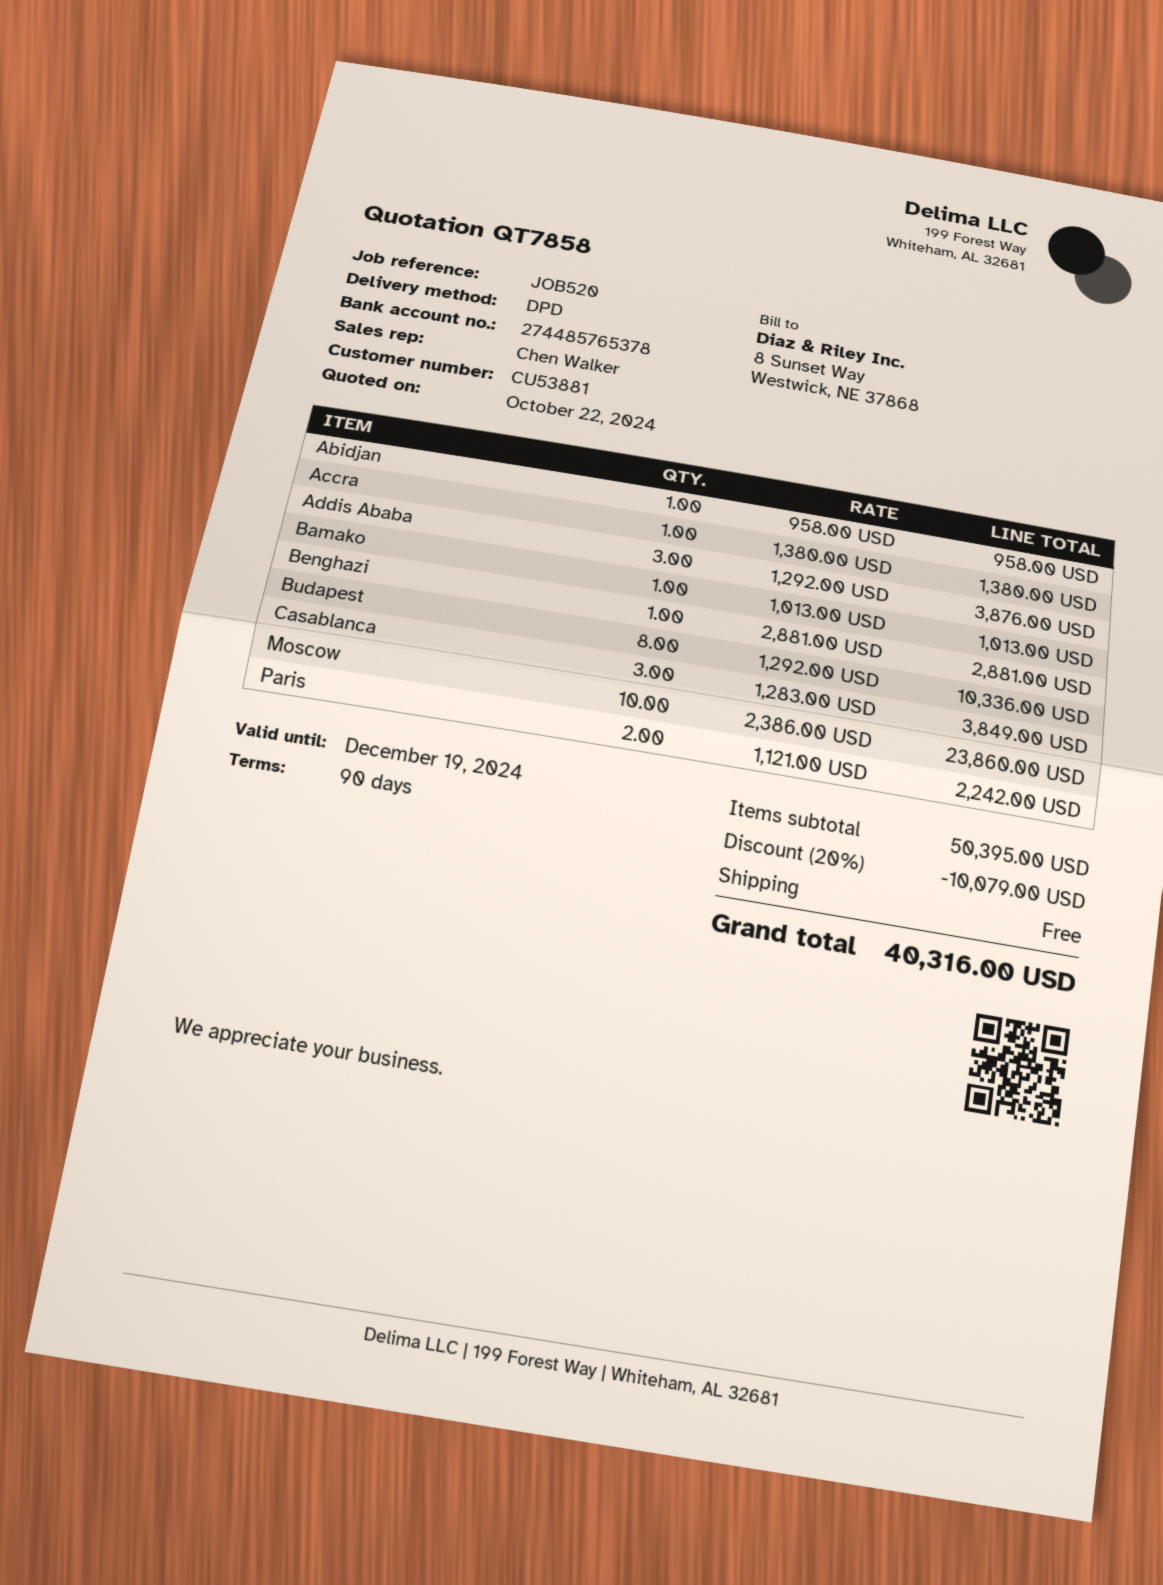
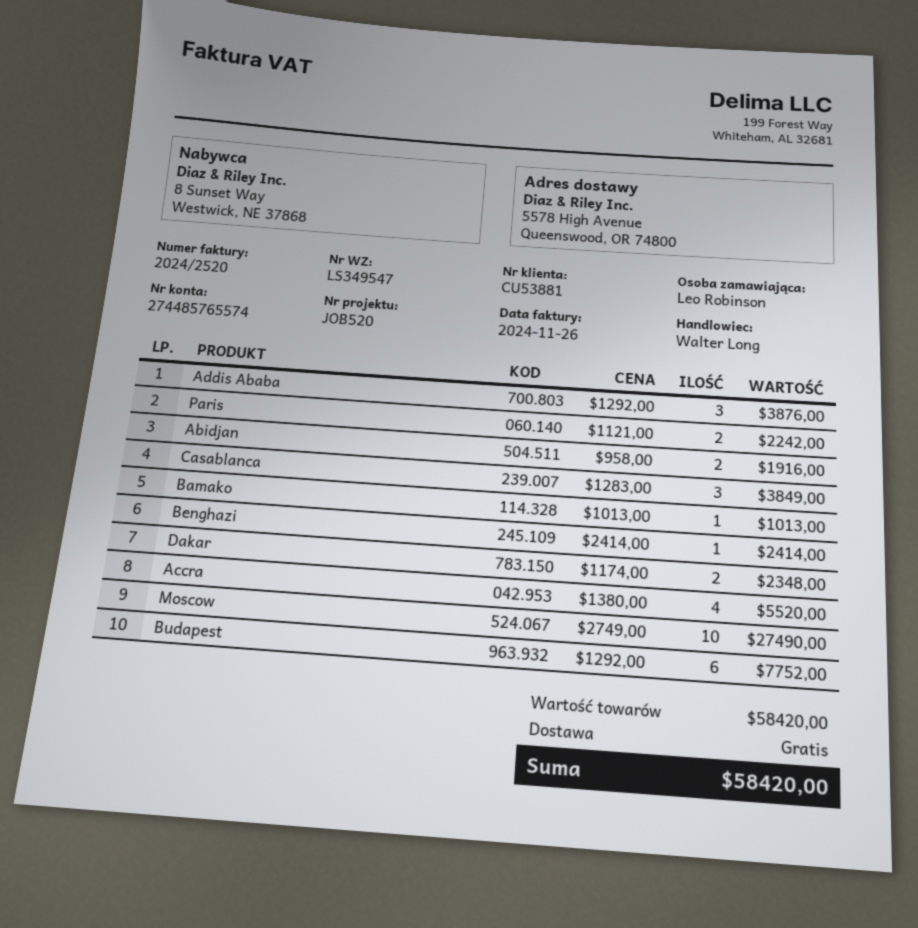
sales rep: Chen Walker -> Walter Long
bank account: 274485765378 -> 274485765574
Abidjan: 1 x 958.00 = 958.00 -> 2 x 958.00 = 1916.00
Accra: 1 x 1380.00 = 1380.00 -> 4 x 1380.00 = 5520.00
Benghazi: 1 x 2881.00 = 2881.00 -> 1 x 2414.00 = 2414.00
Budapest: 8 x 1292.00 = 10336.00 -> 6 x 1292.00 = 7752.00
Moscow: 10 x 2386.00 = 23860.00 -> 10 x 2749.00 = 27490.00
Dakar: none -> 2 x 1174.00 = 2348.00
subtotal: 50395.00 -> 58420.00
discount: 20% = 10079.00 -> none
total: 40316.00 -> 58420.00

